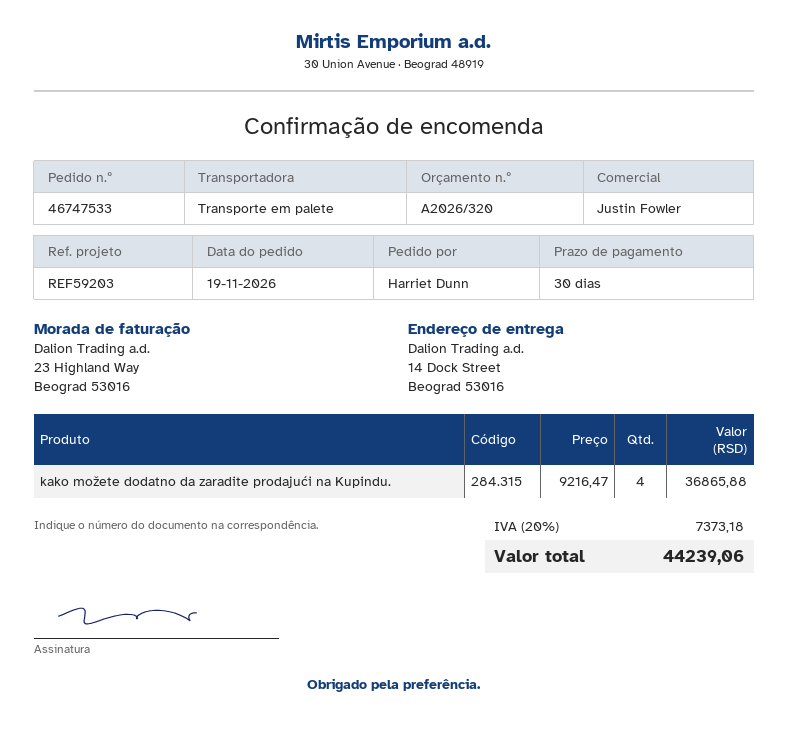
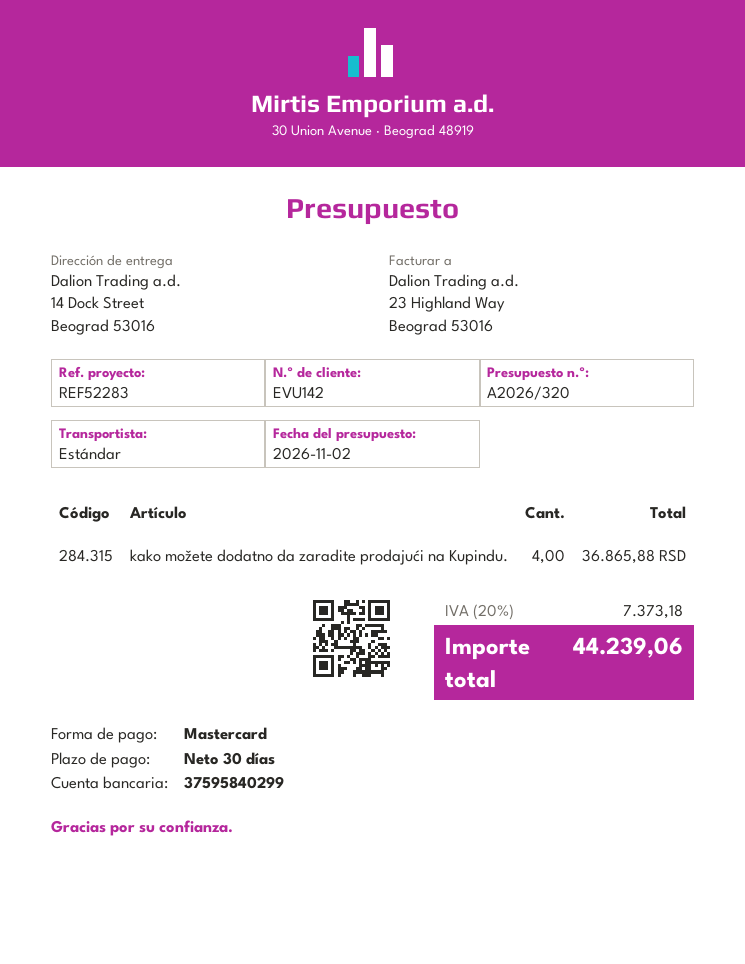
reference: REF59203 -> REF52283
shipping method: pallet freight -> standard

